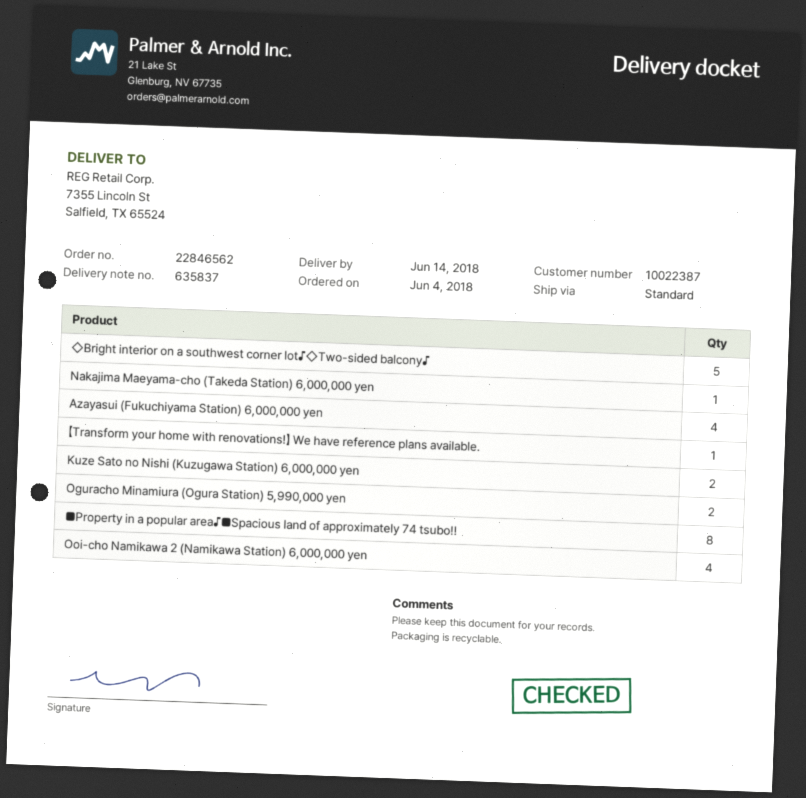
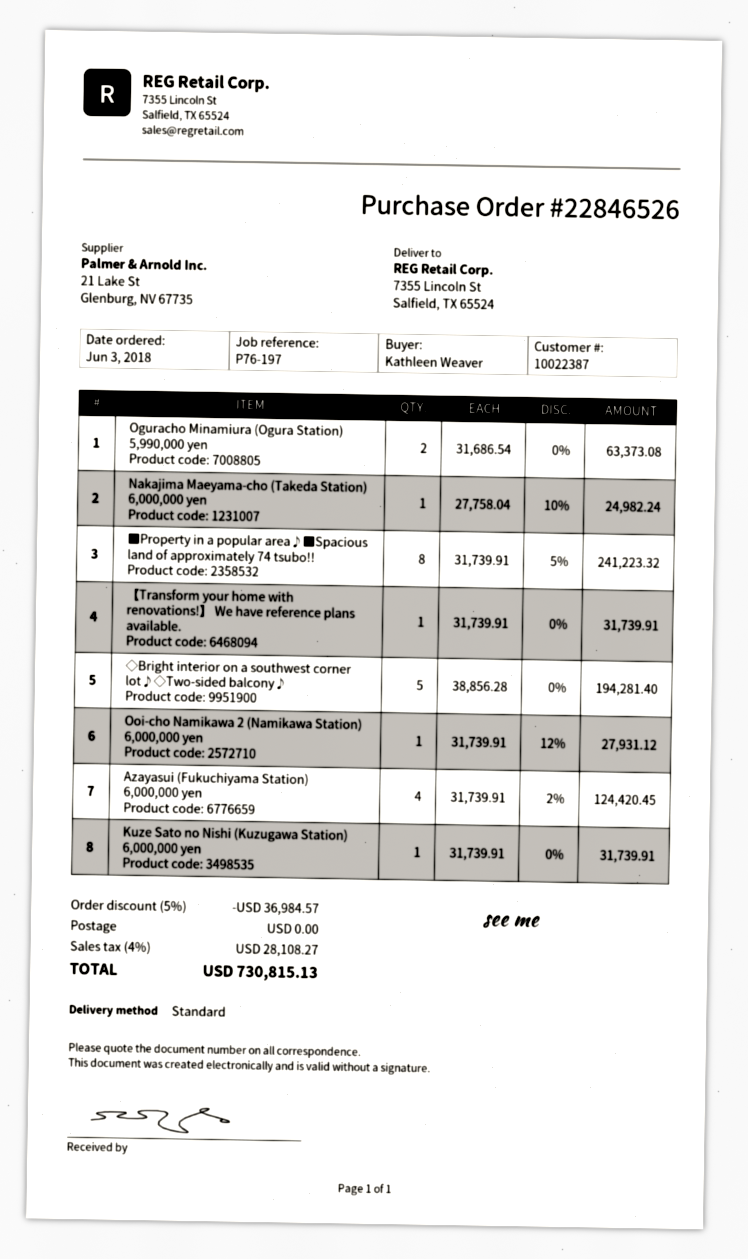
order number: 22846562 -> 22846526
order date: 2018-06-04 -> 2018-06-03
Kuze Sato no Nishi (Kuzugawa Station) 6,000,000 yen: 2 -> 1
Ooi-cho Namikawa 2 (Namikawa Station) 6,000,000 yen: 4 -> 1

